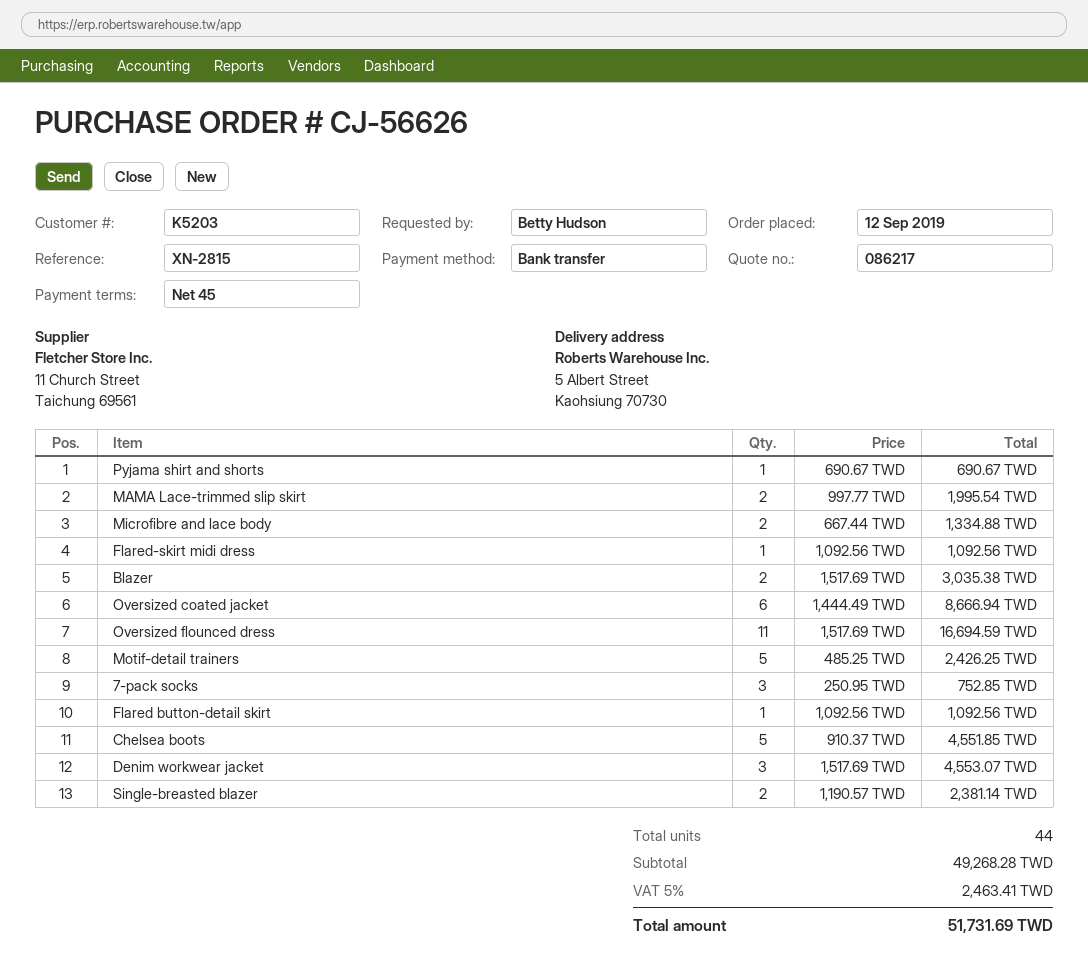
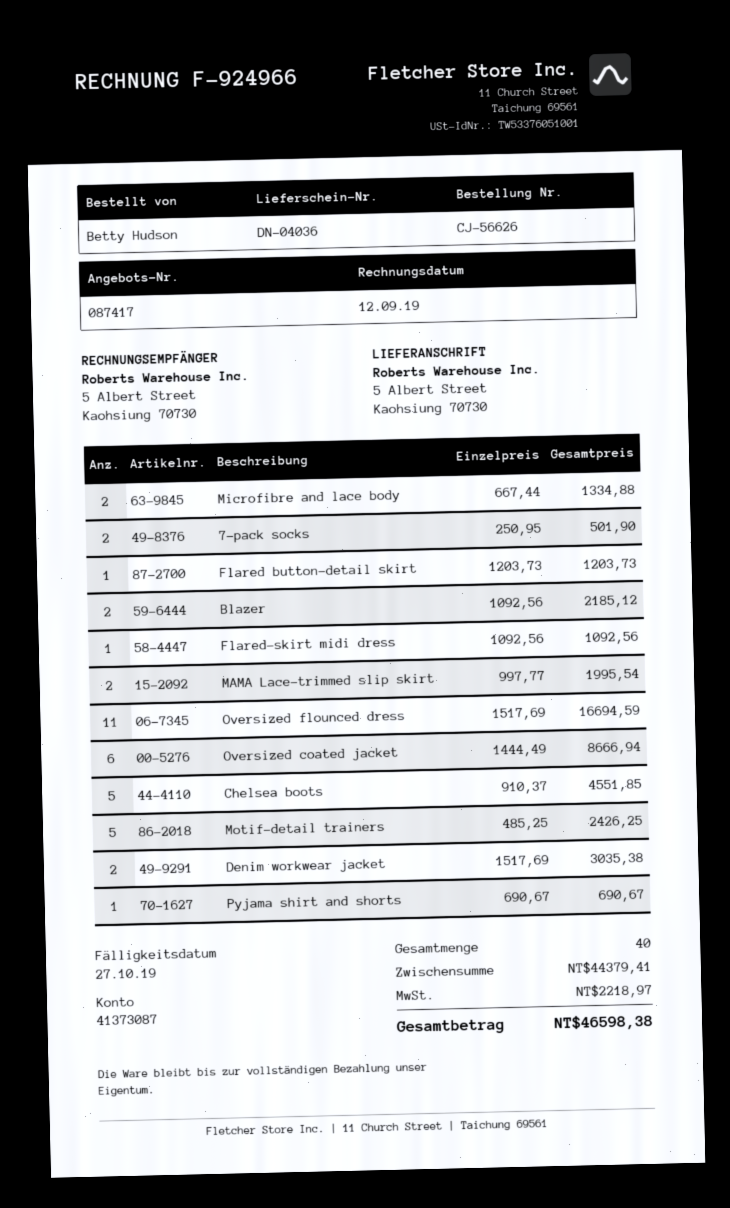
quote number: 086217 -> 087417
Blazer: 2 x 1517.69 = 3035.38 -> 2 x 1092.56 = 2185.12
7-pack socks: 3 x 250.95 = 752.85 -> 2 x 250.95 = 501.90
Flared button-detail skirt: 1 x 1092.56 = 1092.56 -> 1 x 1203.73 = 1203.73
Denim workwear jacket: 3 x 1517.69 = 4553.07 -> 2 x 1517.69 = 3035.38
Single-breasted blazer: 2 x 1190.57 = 2381.14 -> none
total quantity: 44 -> 40
subtotal: 49268.28 -> 44379.41
tax: 2463.41 -> 2218.97
total: 51731.69 -> 46598.38

